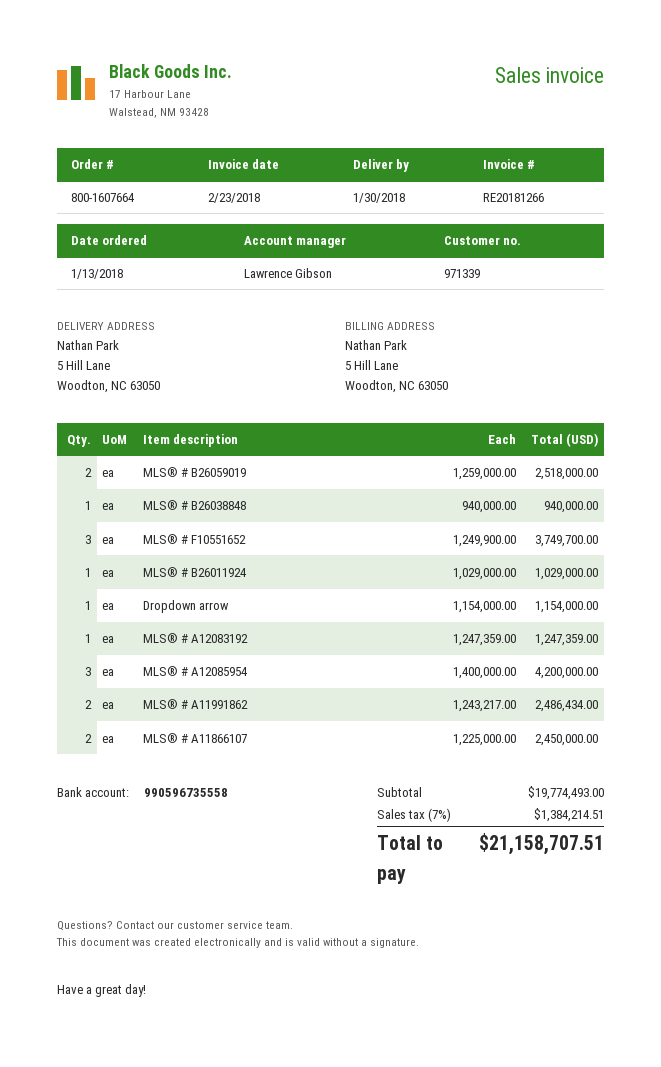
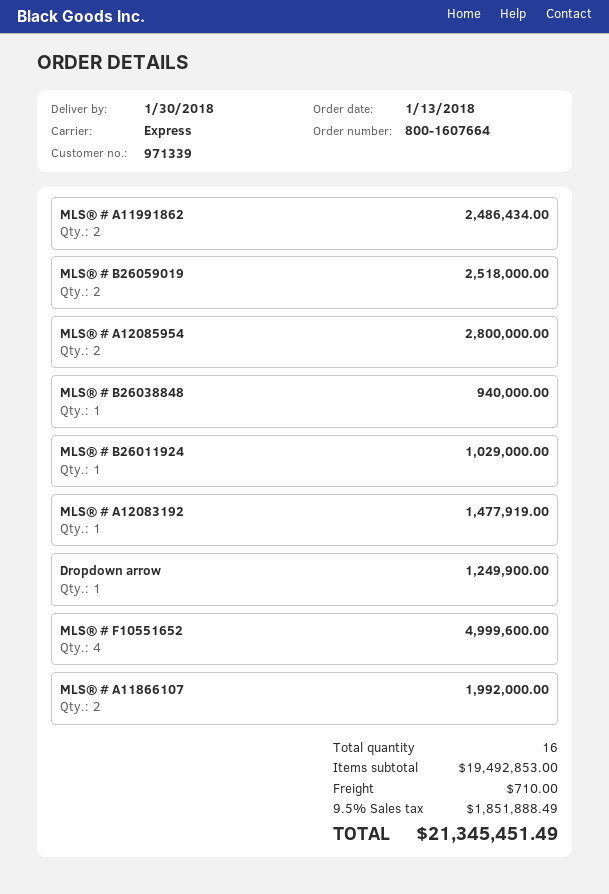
MLS® # F10551652: 3 for 3749700.00 -> 4 for 4999600.00
Dropdown arrow: 1 for 1154000.00 -> 1 for 1249900.00
MLS® # A12083192: 1 for 1247359.00 -> 1 for 1477919.00
MLS® # A12085954: 3 for 4200000.00 -> 2 for 2800000.00
MLS® # A11866107: 2 for 2450000.00 -> 2 for 1992000.00
subtotal: 19774493.00 -> 19492853.00
shipping: none -> 710.00
tax: 7% = 1384214.51 -> 9.5% = 1851888.49
total: 21158707.51 -> 21345451.49

